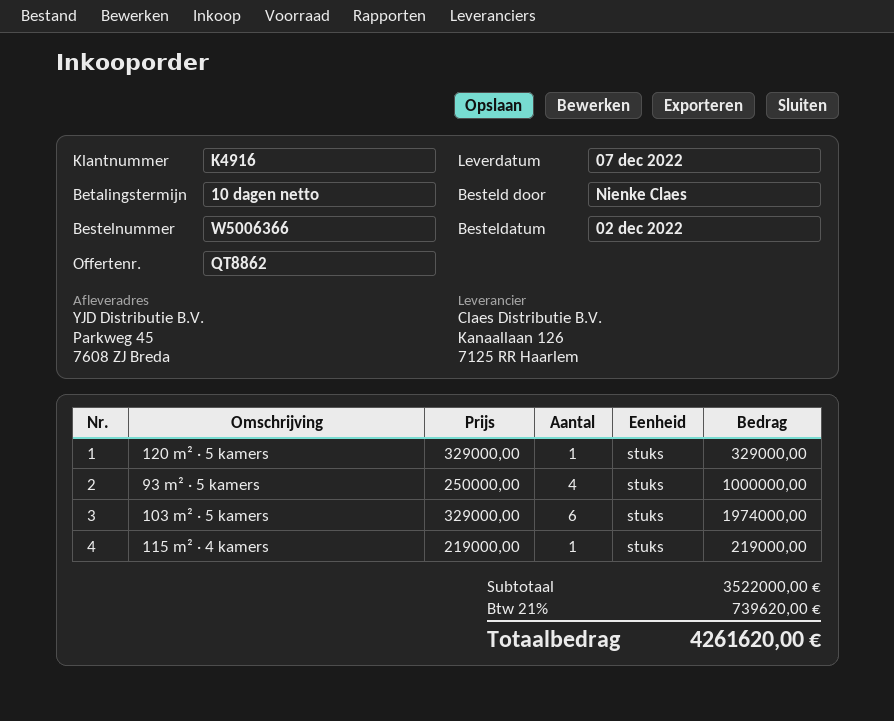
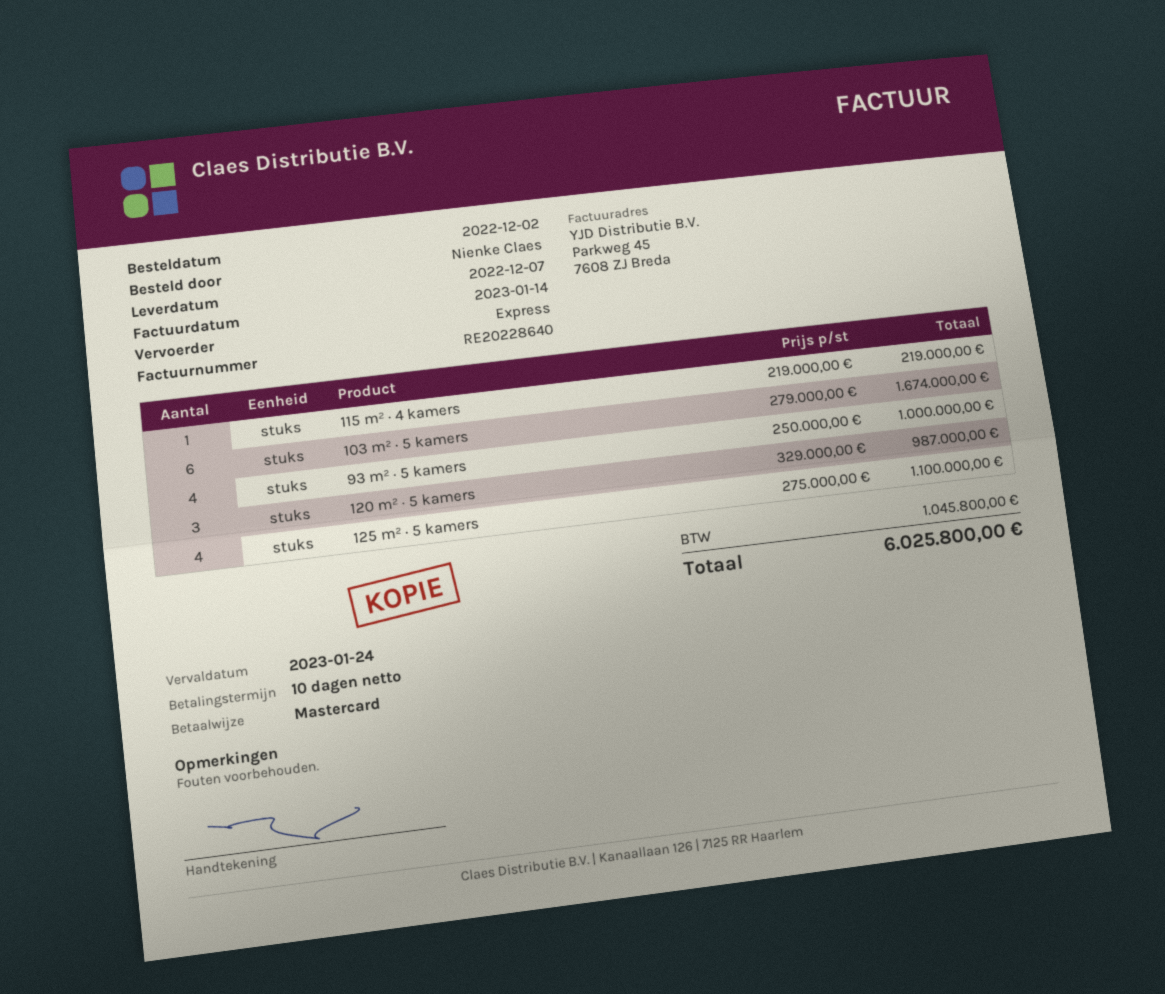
120 m² · 5 kamers: 1 x 329000.00 = 329000.00 -> 3 x 329000.00 = 987000.00
103 m² · 5 kamers: 6 x 329000.00 = 1974000.00 -> 6 x 279000.00 = 1674000.00
125 m² · 5 kamers: none -> 4 x 275000.00 = 1100000.00
tax: 739620.00 -> 1045800.00
total: 4261620.00 -> 6025800.00

